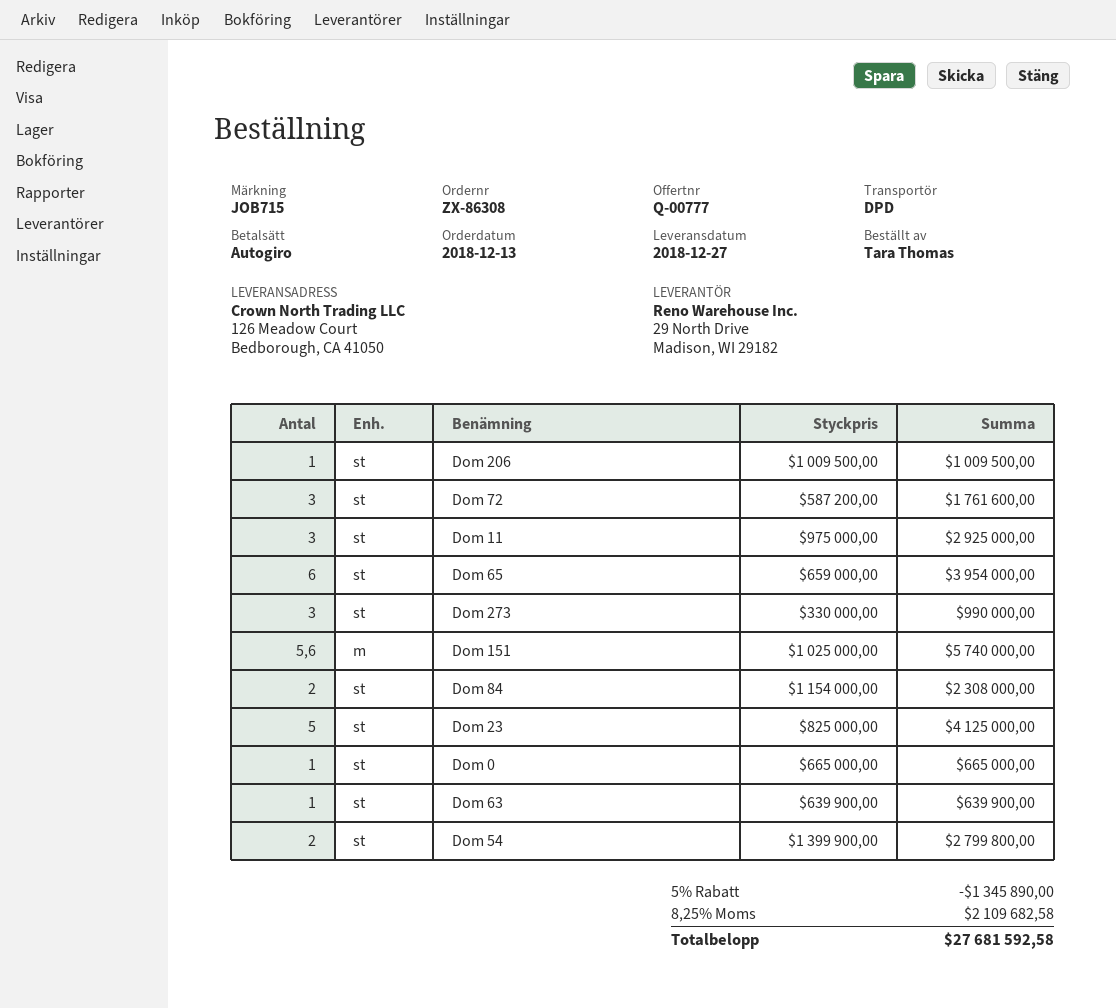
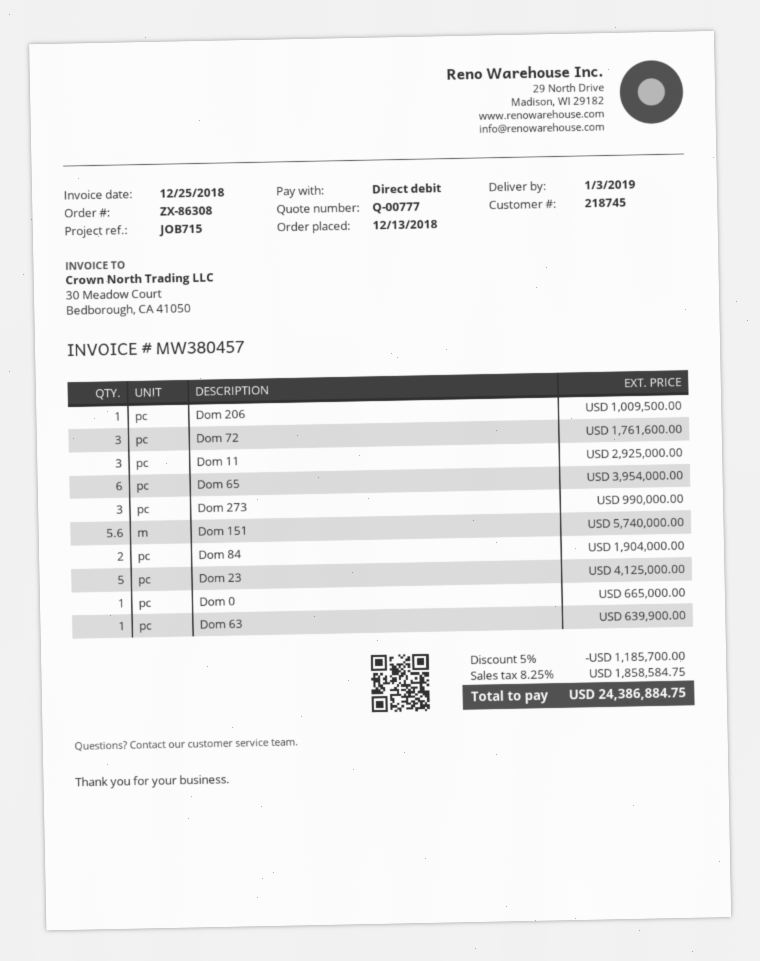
delivery date: 2018-12-27 -> 2019-01-03
Dom 84: 2 for 2308000.00 -> 2 for 1904000.00
Dom 54: 2 for 2799800.00 -> none
discount: 5% = 1345890.00 -> 5% = 1185700.00
tax: 8.25% = 2109682.58 -> 8.25% = 1858584.75
total: 27681592.58 -> 24386884.75

